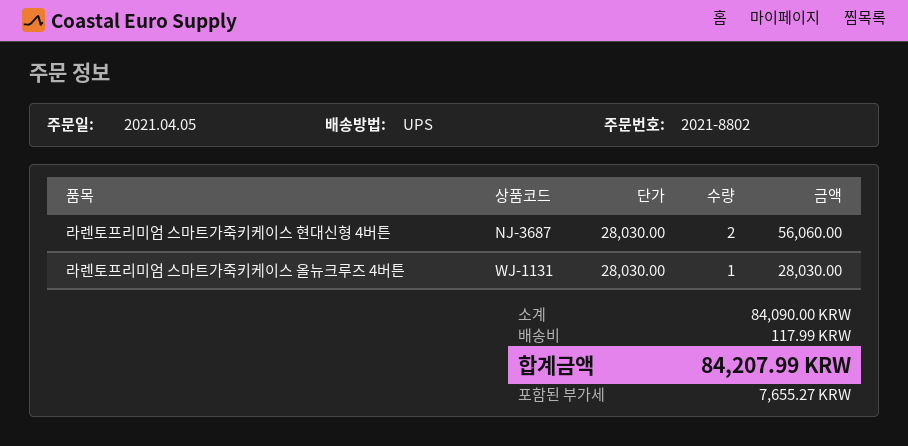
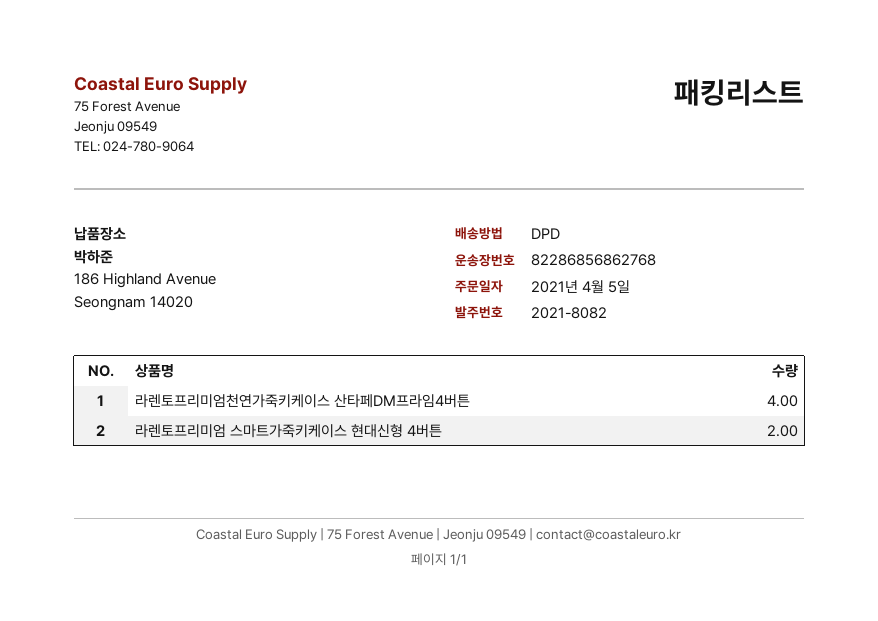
order number: 2021-8802 -> 2021-8082
shipping method: UPS -> DPD
라렌토프리미엄 스마트가죽키케이스 올뉴크루즈 4버튼: 1 -> none
라렌토프리미엄천연가죽키케이스 산타페DM프라임4버튼: none -> 4

